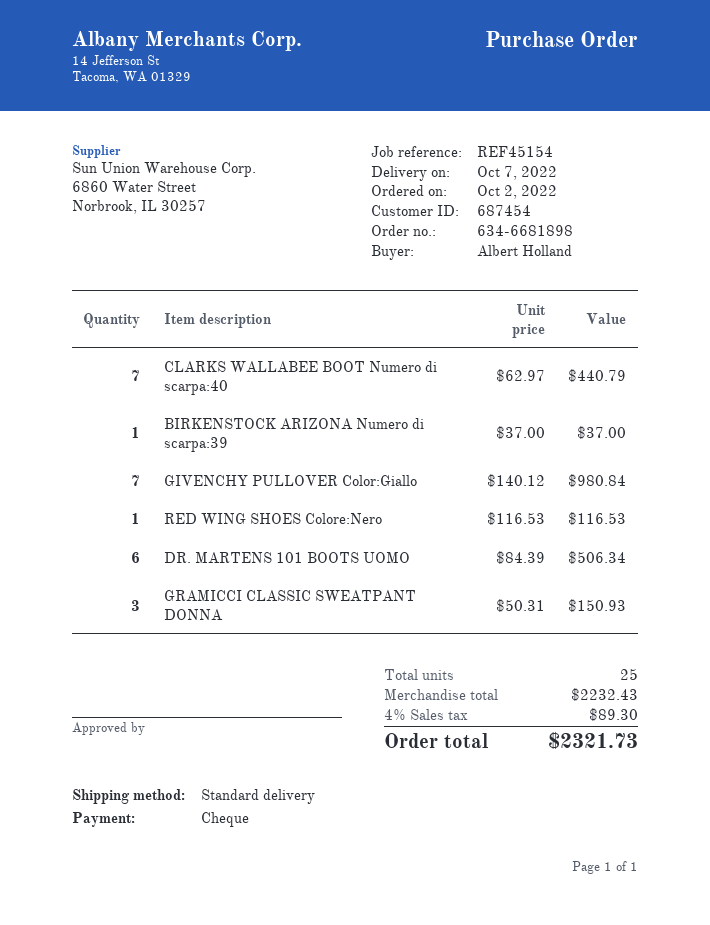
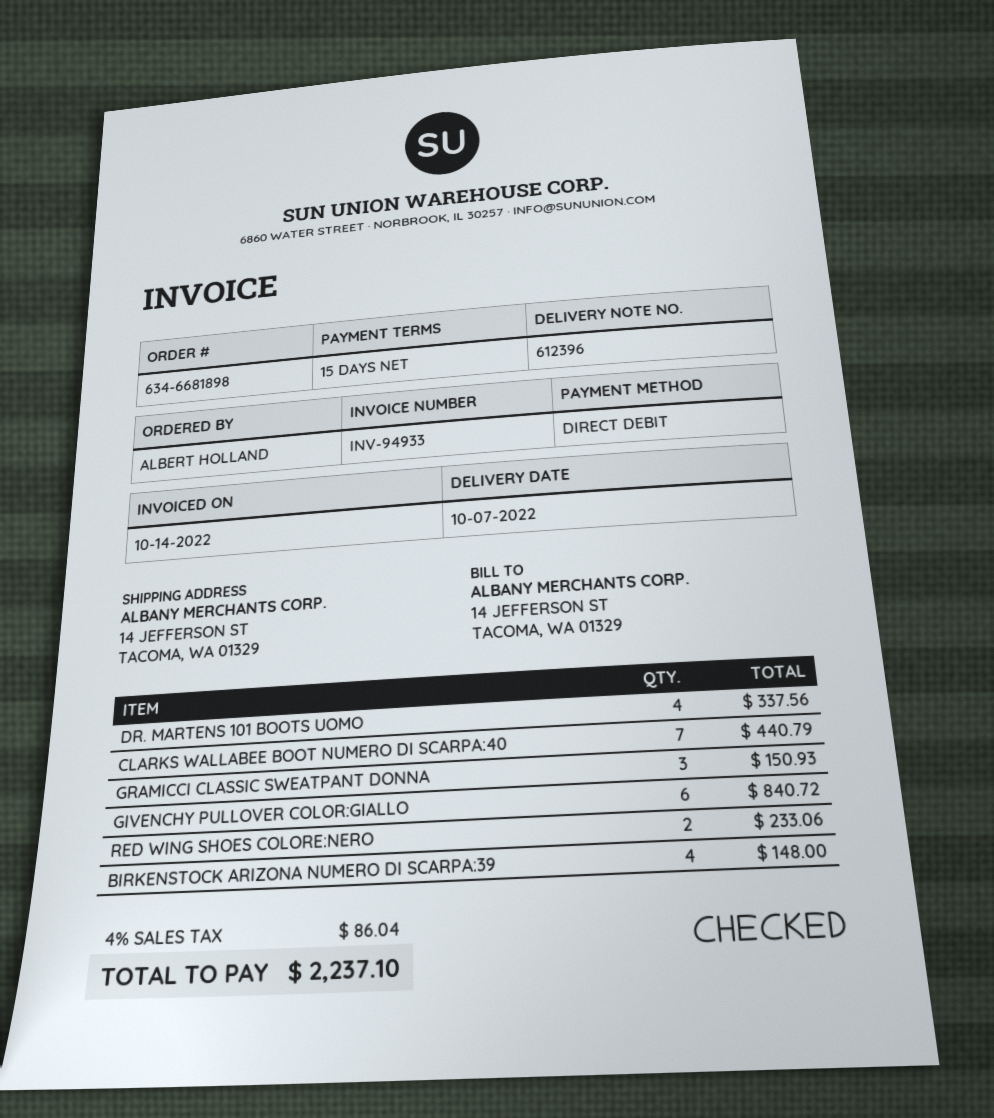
payment method: cheque -> direct debit
BIRKENSTOCK ARIZONA Numero di scarpa:39: 1 for 37.00 -> 4 for 148.00
GIVENCHY PULLOVER Color:Giallo: 7 for 980.84 -> 6 for 840.72
RED WING SHOES Colore:Nero: 1 for 116.53 -> 2 for 233.06
DR. MARTENS 101 BOOTS UOMO: 6 for 506.34 -> 4 for 337.56
tax: 4% = 89.30 -> 4% = 86.04
total: 2321.73 -> 2237.10

